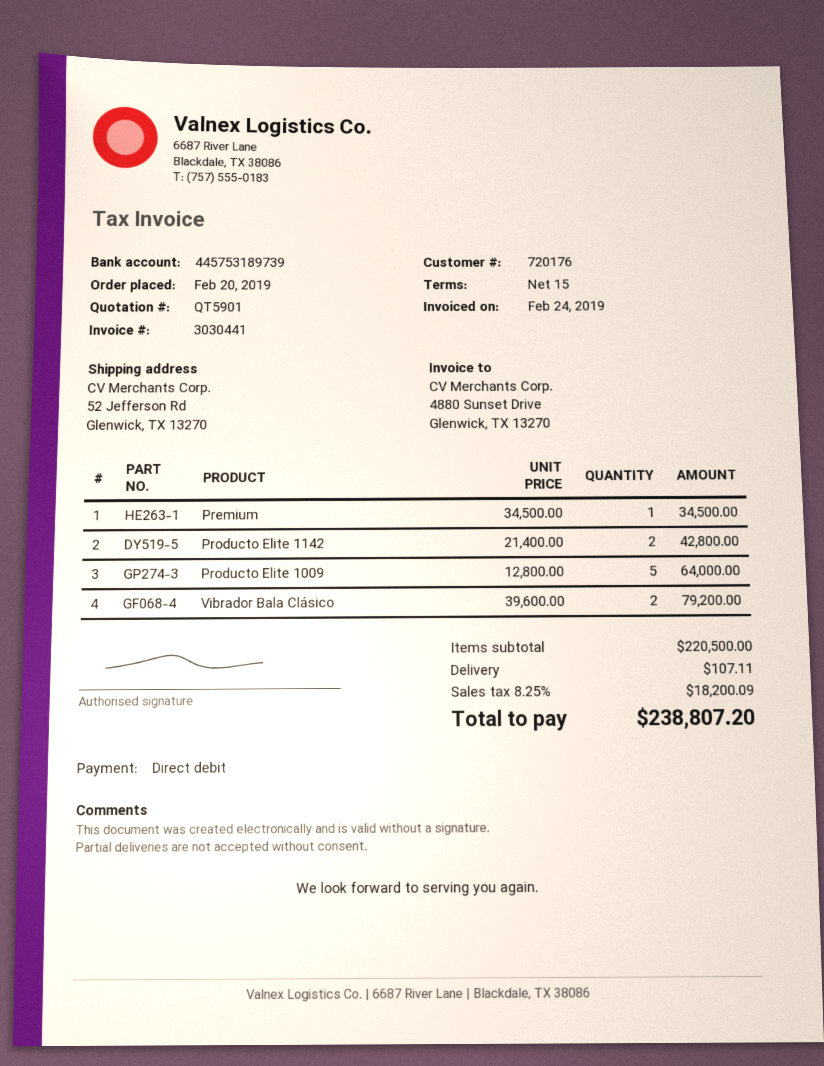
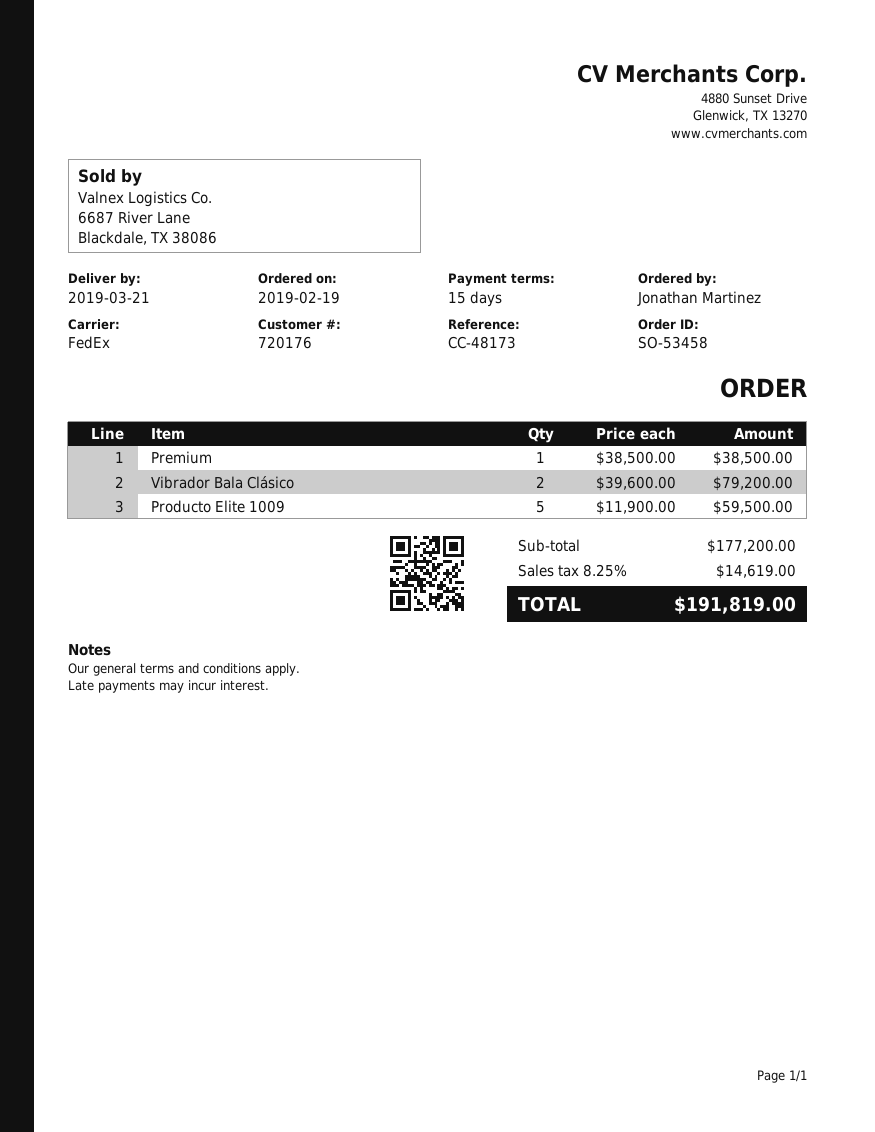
order date: 2019-02-20 -> 2019-02-19
Premium: 1 x 34500.00 = 34500.00 -> 1 x 38500.00 = 38500.00
Producto Elite 1142: 2 x 21400.00 = 42800.00 -> none
Producto Elite 1009: 5 x 12800.00 = 64000.00 -> 5 x 11900.00 = 59500.00
subtotal: 220500.00 -> 177200.00
shipping: 107.11 -> none
tax: 8.25% = 18200.09 -> 8.25% = 14619.00
total: 238807.20 -> 191819.00

